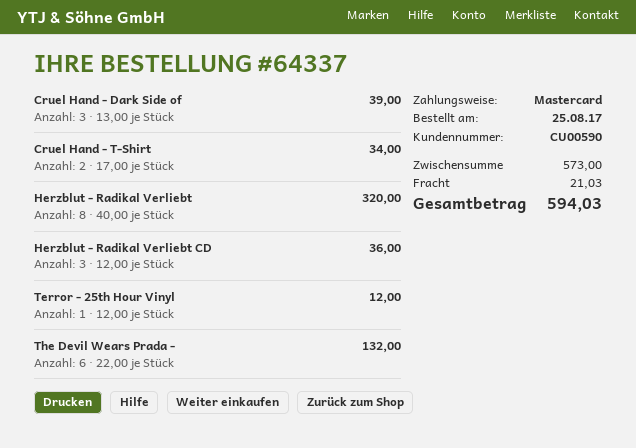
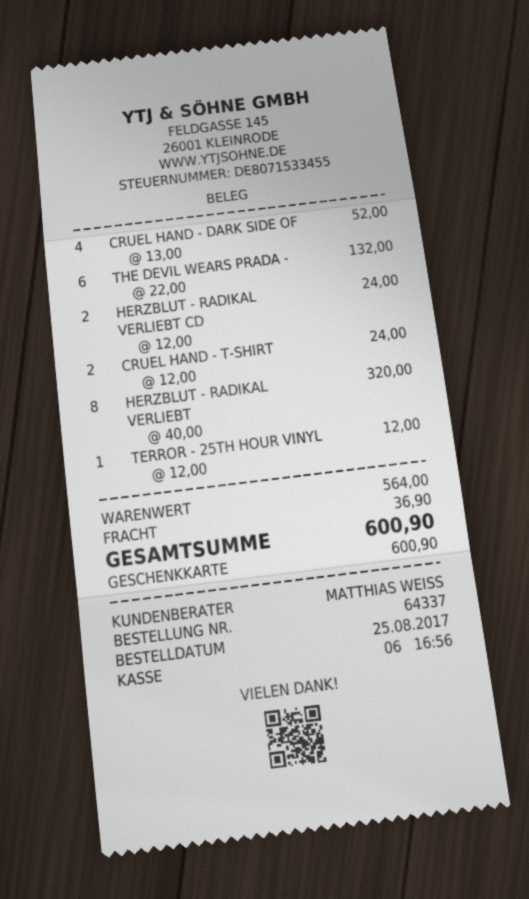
payment method: Mastercard -> gift card
Cruel Hand - Dark Side of: 3 x 13.00 = 39.00 -> 4 x 13.00 = 52.00
Cruel Hand - T-Shirt: 2 x 17.00 = 34.00 -> 2 x 12.00 = 24.00
Herzblut - Radikal Verliebt CD: 3 x 12.00 = 36.00 -> 2 x 12.00 = 24.00
subtotal: 573.00 -> 564.00
shipping: 21.03 -> 36.90
total: 594.03 -> 600.90

